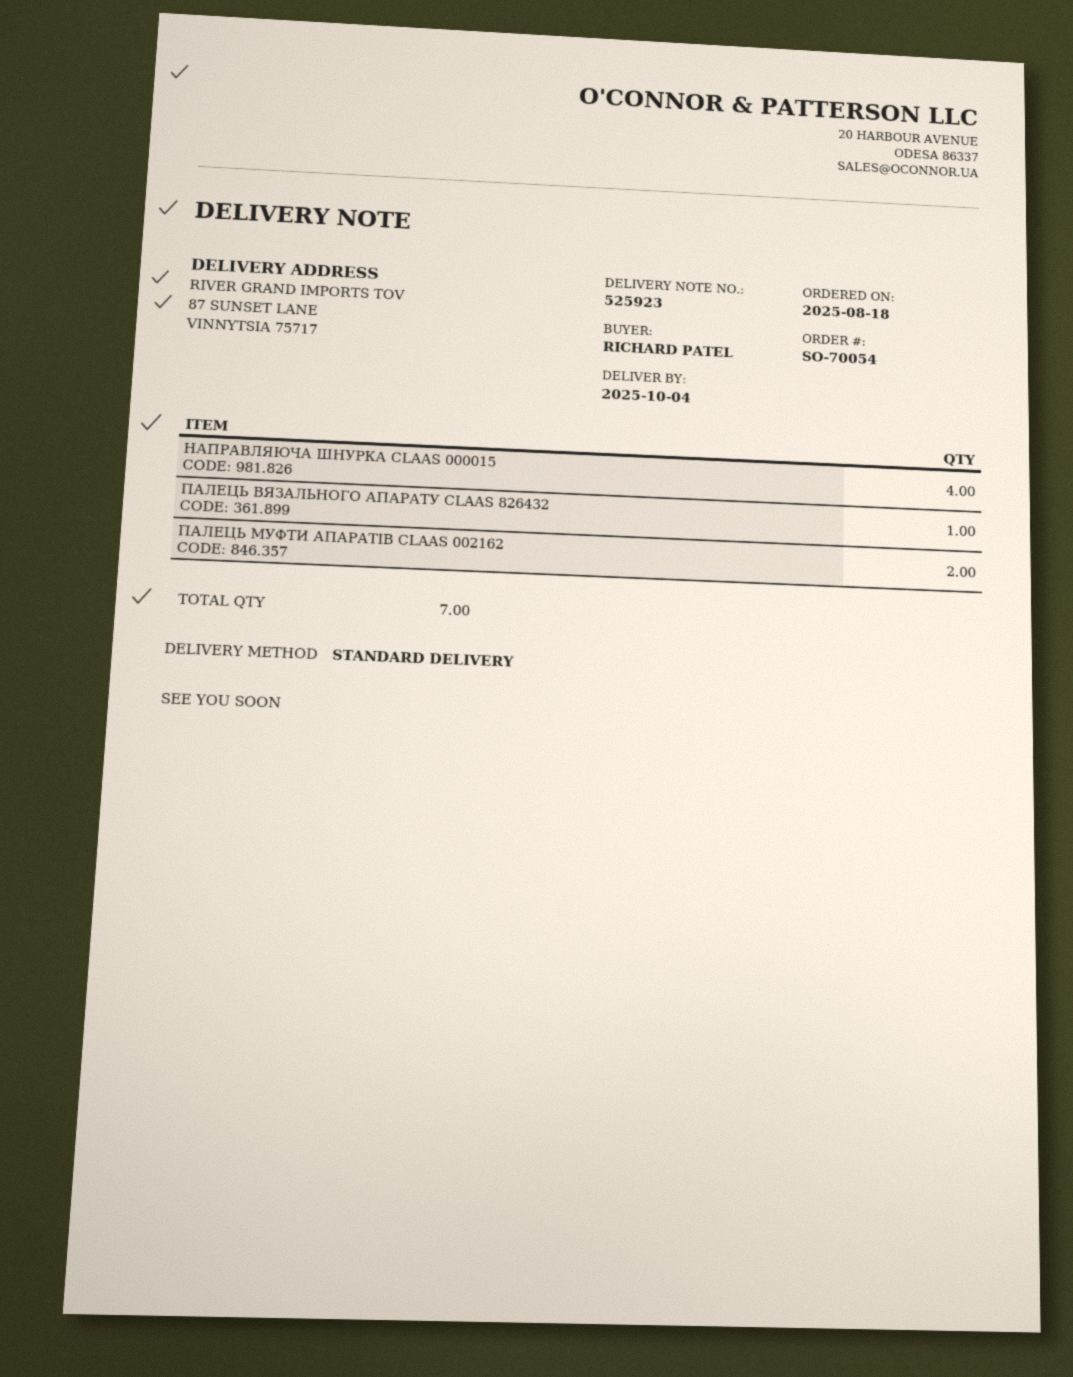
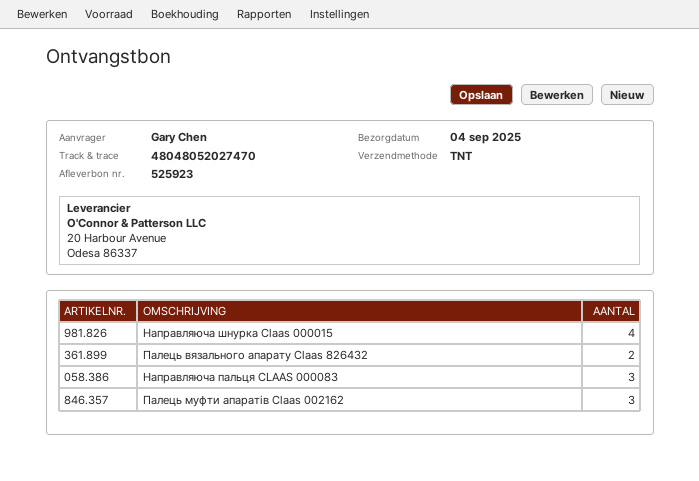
delivery date: 2025-10-04 -> 2025-09-04
ordered by: RICHARD PATEL -> Gary Chen
shipping method: standard -> TNT
ПАЛЕЦЬ ВЯЗАЛЬНОГО АПАРАТУ CLAAS 826432: 1 -> 2
ПАЛЕЦЬ МУФТИ АПАРАТІВ CLAAS 002162: 2 -> 3
Направляюча пальця CLAAS 000083: none -> 3

